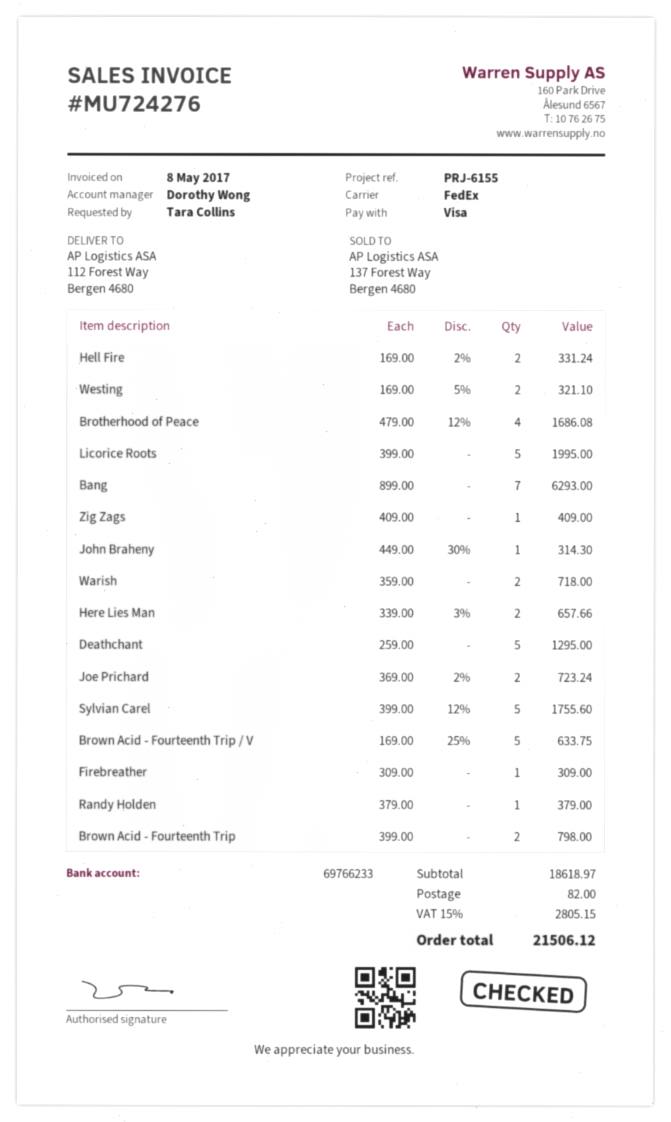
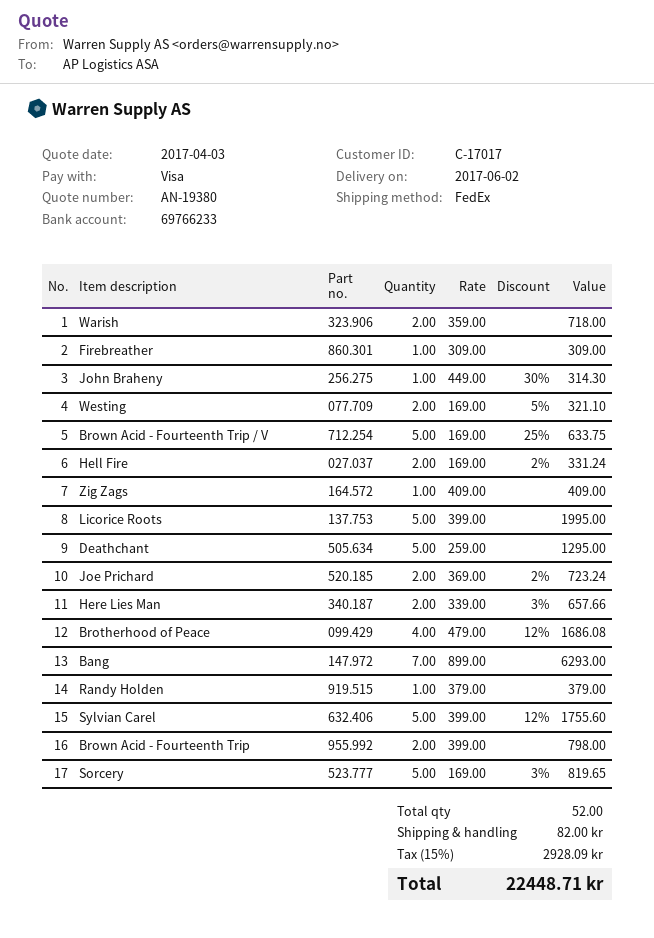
Sorcery: none -> 5 x 169.00 - 3% = 819.65
tax: 15% = 2805.15 -> 15% = 2928.09
total: 21506.12 -> 22448.71

